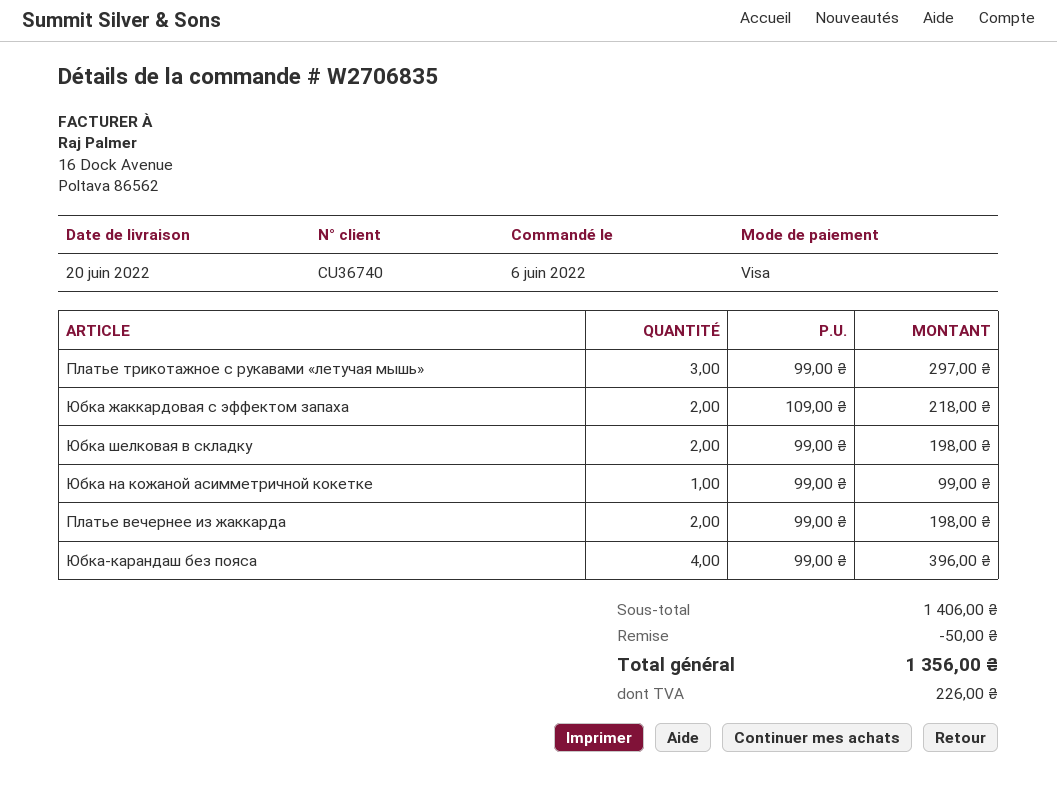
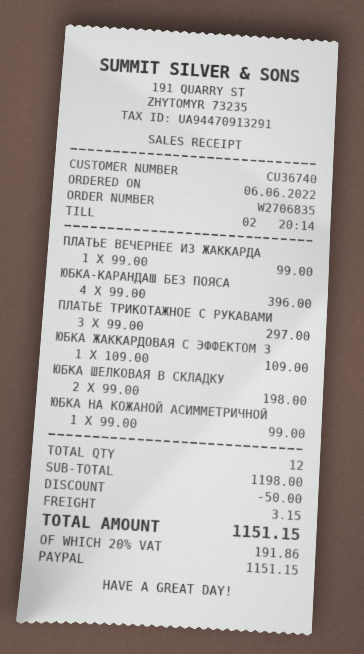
payment method: Visa -> PayPal
Юбка жаккардовая с эффектом запаха: 2 x 109.00 = 218.00 -> 1 x 109.00 = 109.00
Платье вечернее из жаккарда: 2 x 99.00 = 198.00 -> 1 x 99.00 = 99.00
subtotal: 1406.00 -> 1198.00
shipping: none -> 3.15
tax: 226.00 -> 191.86
total: 1356.00 -> 1151.15

